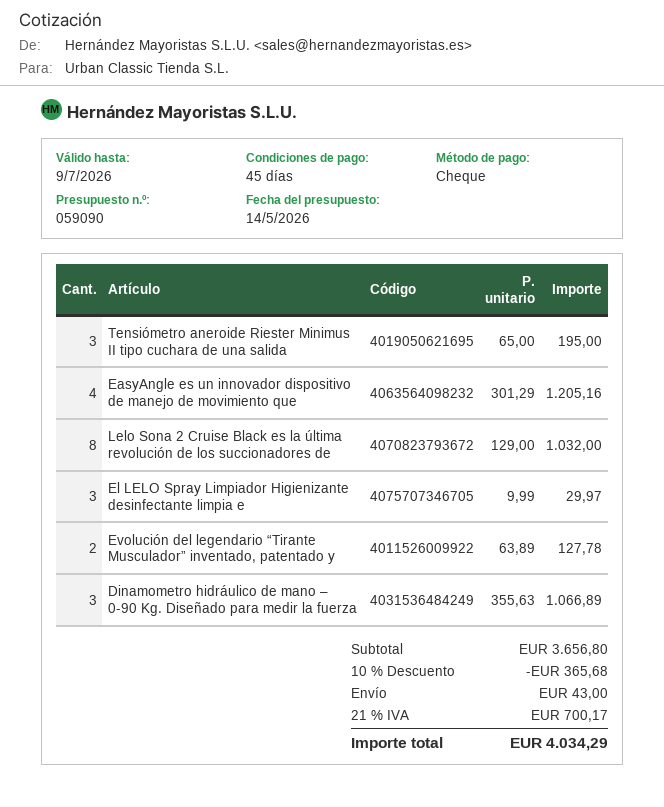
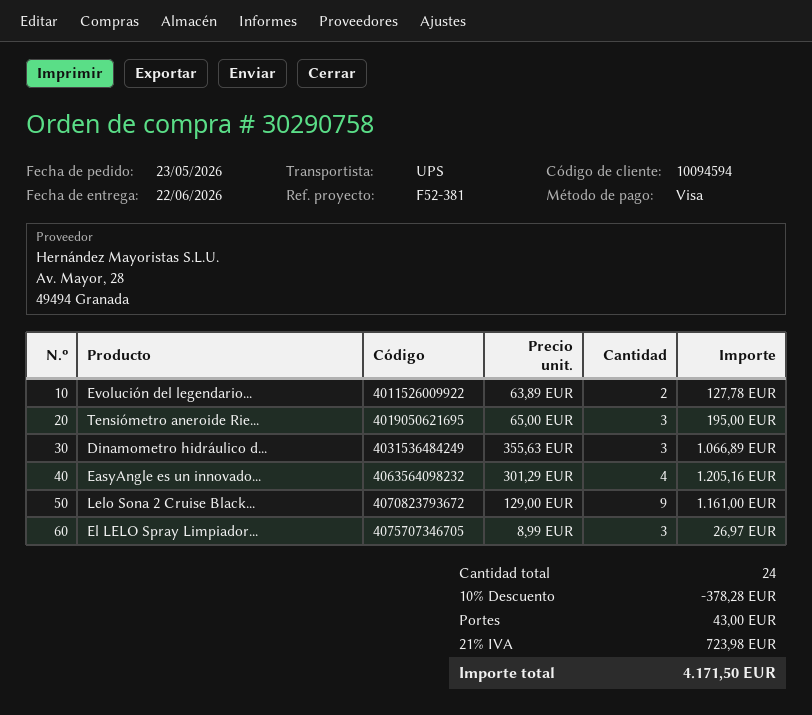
payment method: cheque -> Visa
Lelo Sona 2 Cruise Black es la última revolución de los succionadores de: 8 x 129.00 = 1032.00 -> 9 x 129.00 = 1161.00
El LELO Spray Limpiador Higienizante desinfectante limpia e: 3 x 9.99 = 29.97 -> 3 x 8.99 = 26.97
discount: 10% = 365.68 -> 10% = 378.28
tax: 21% = 700.17 -> 21% = 723.98
total: 4034.29 -> 4171.50

